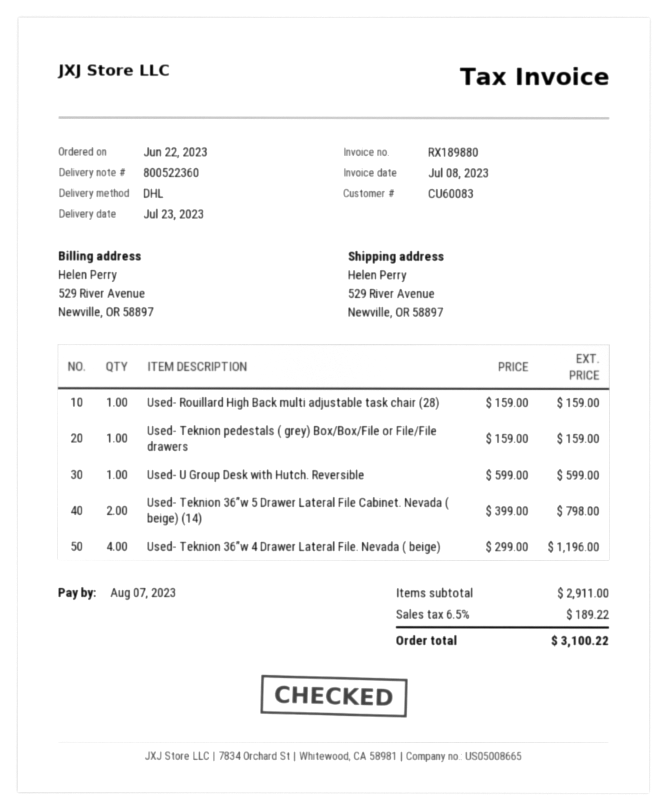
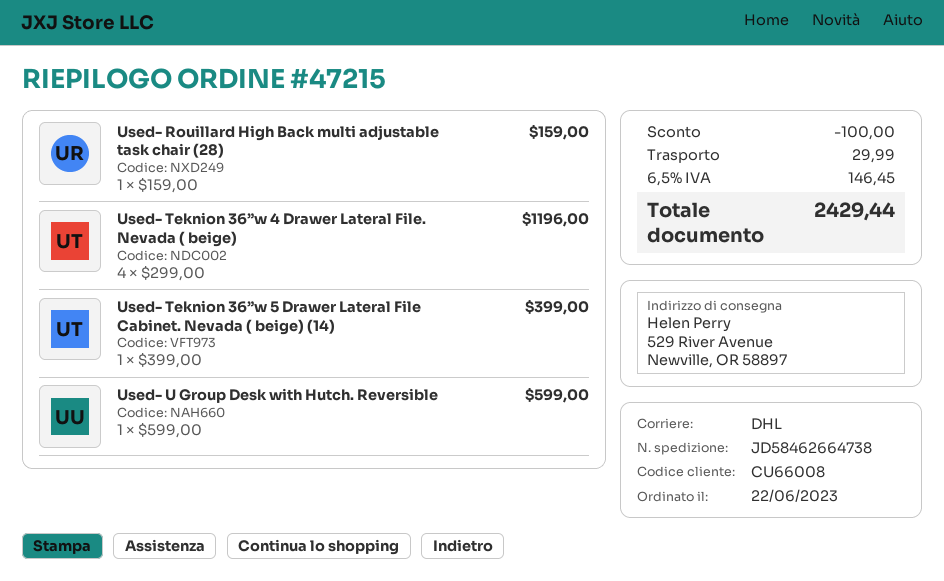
customer number: CU60083 -> CU66008
Used- Teknion pedestals ( grey) Box/Box/File or File/File drawers: 1 x 159.00 = 159.00 -> none
Used- Teknion 36”w 5 Drawer Lateral File Cabinet. Nevada ( beige) (14): 2 x 399.00 = 798.00 -> 1 x 399.00 = 399.00
discount: none -> 100.00
shipping: none -> 29.99
tax: 6.5% = 189.22 -> 6.5% = 146.45
total: 3100.22 -> 2429.44

